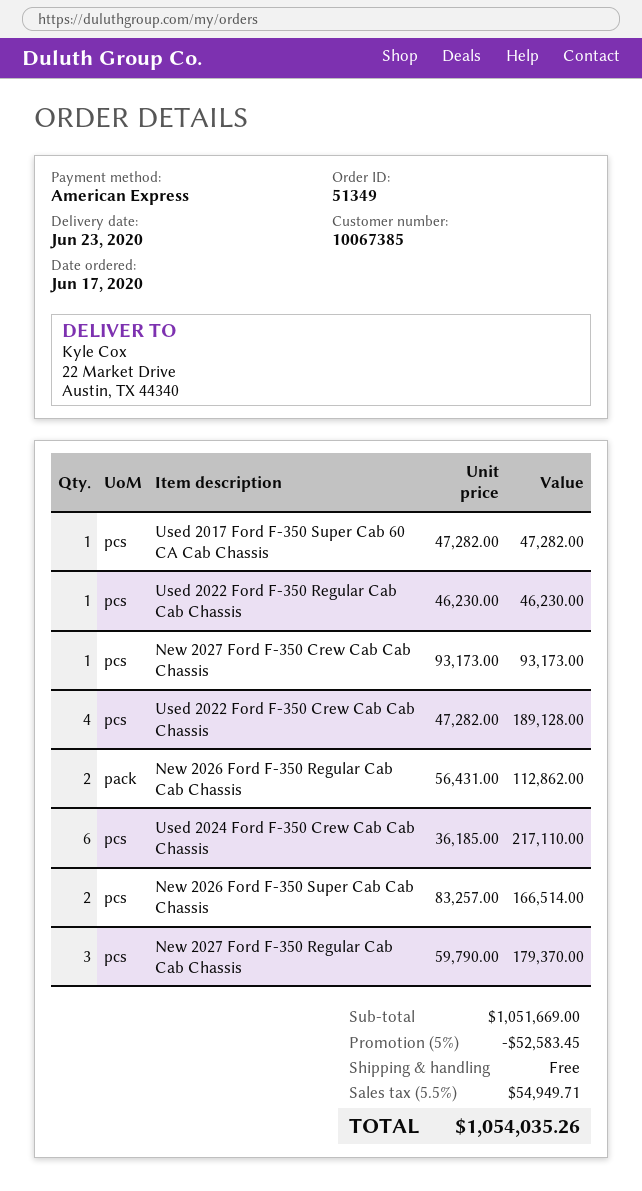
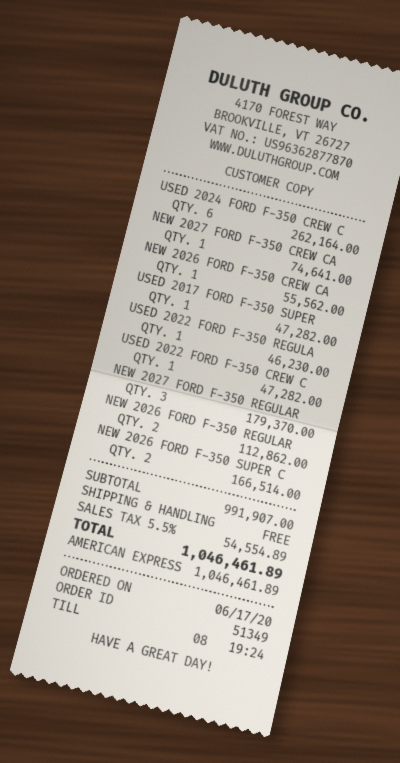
New 2027 Ford F-350 Crew Cab Cab Chassis: 1 for 93173.00 -> 1 for 74641.00
Used 2022 Ford F-350 Crew Cab Cab Chassis: 4 for 189128.00 -> 1 for 47282.00
Used 2024 Ford F-350 Crew Cab Cab Chassis: 6 for 217110.00 -> 6 for 262164.00
NEW 2026 FORD F-350 CREW CA: none -> 1 for 55562.00
subtotal: 1051669.00 -> 991907.00
discount: 5% = 52583.45 -> none
tax: 5.5% = 54949.71 -> 5.5% = 54554.89
total: 1054035.26 -> 1046461.89

